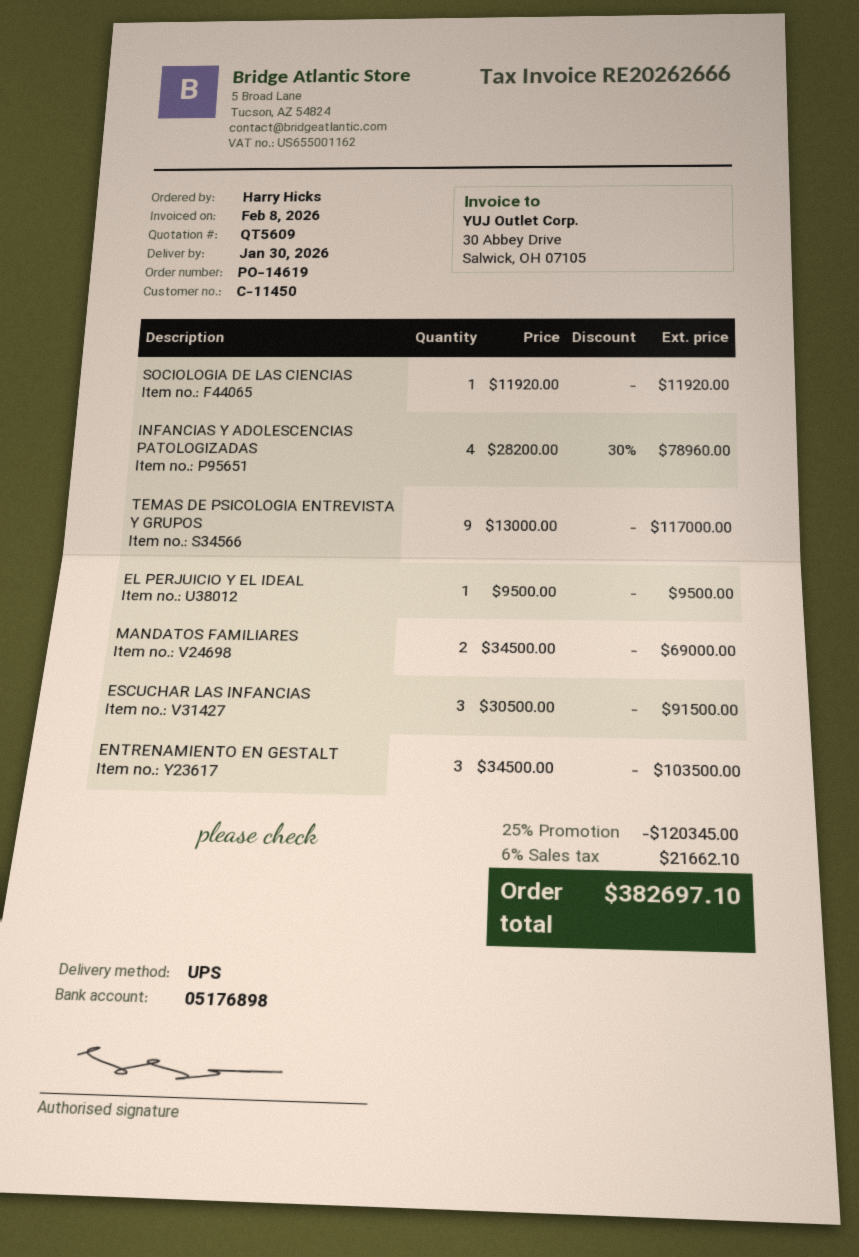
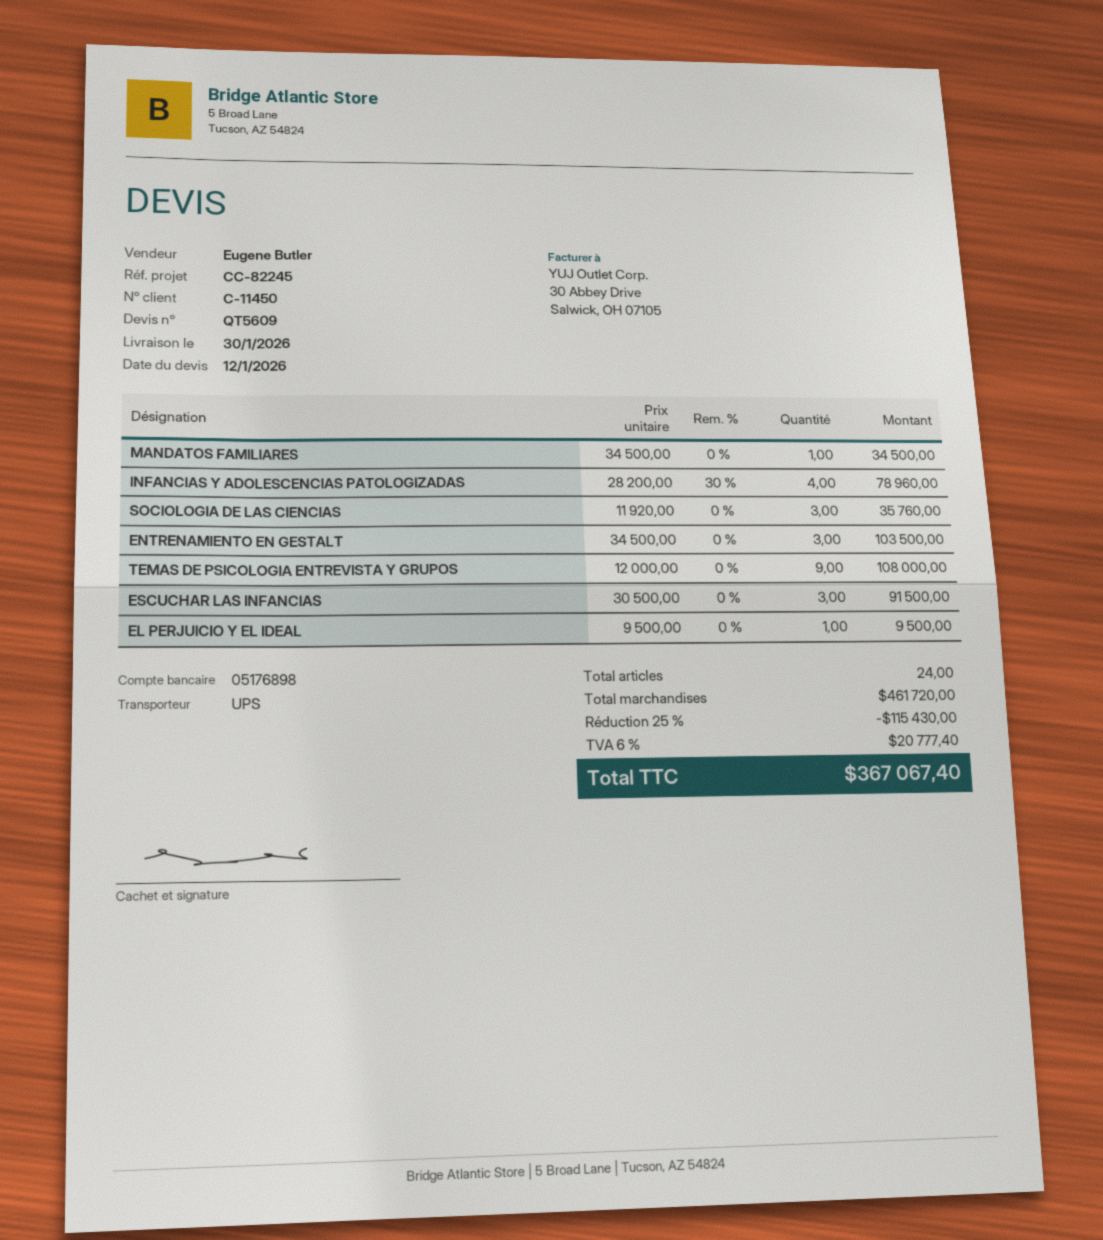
SOCIOLOGIA DE LAS CIENCIAS: 1 x 11920.00 = 11920.00 -> 3 x 11920.00 = 35760.00
TEMAS DE PSICOLOGIA ENTREVISTA Y GRUPOS: 9 x 13000.00 = 117000.00 -> 9 x 12000.00 = 108000.00
MANDATOS FAMILIARES: 2 x 34500.00 = 69000.00 -> 1 x 34500.00 = 34500.00
discount: 25% = 120345.00 -> 25% = 115430.00
tax: 6% = 21662.10 -> 6% = 20777.40
total: 382697.10 -> 367067.40

